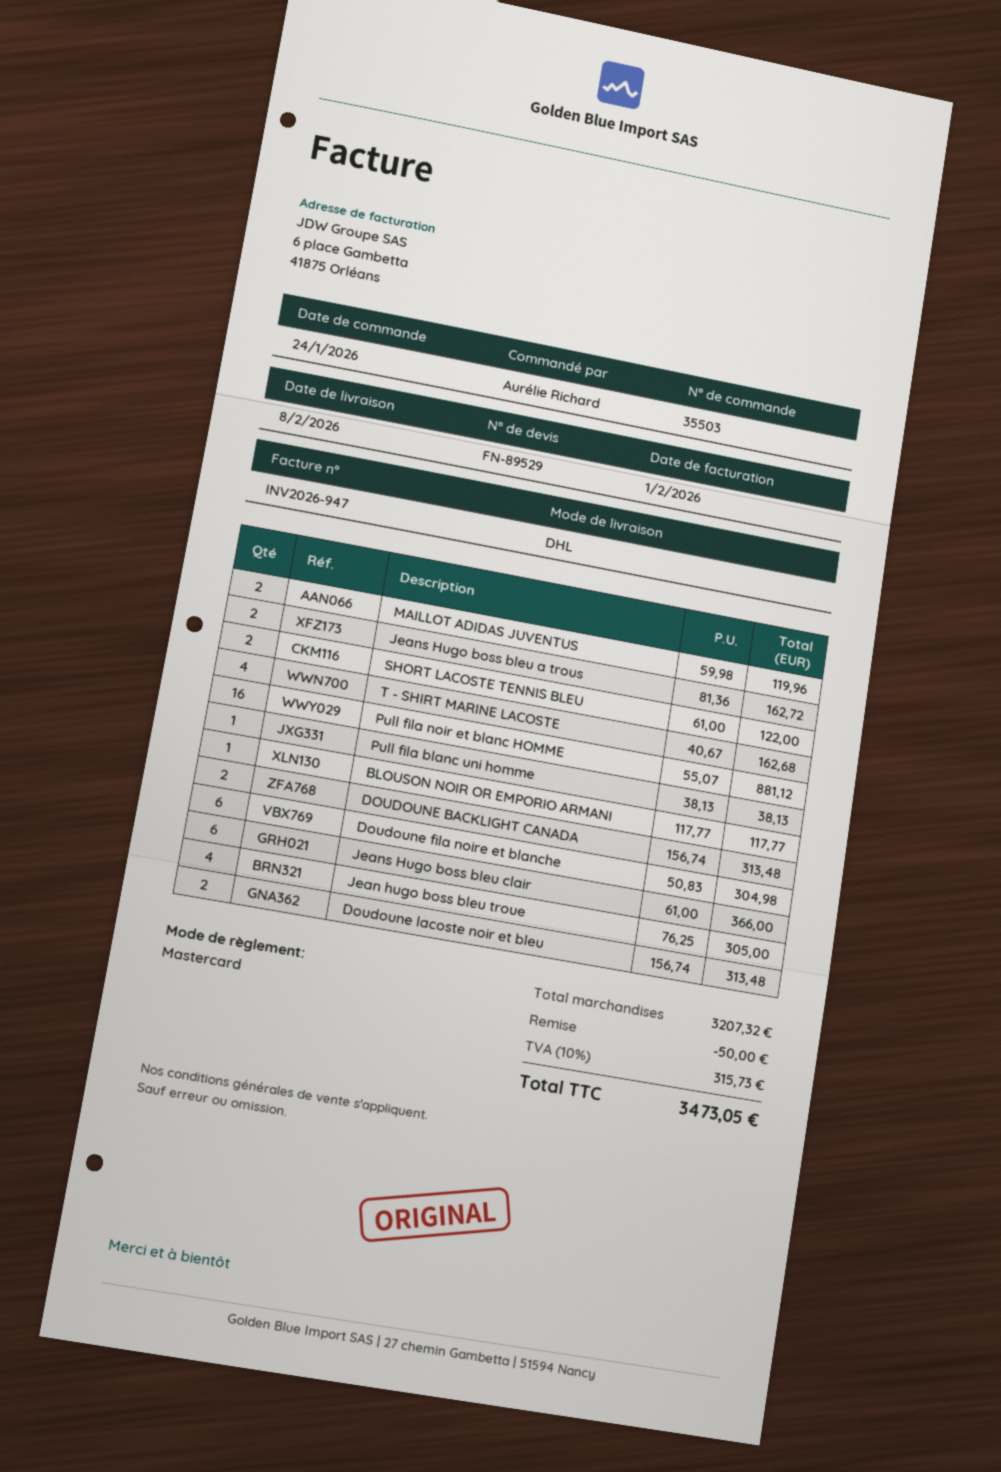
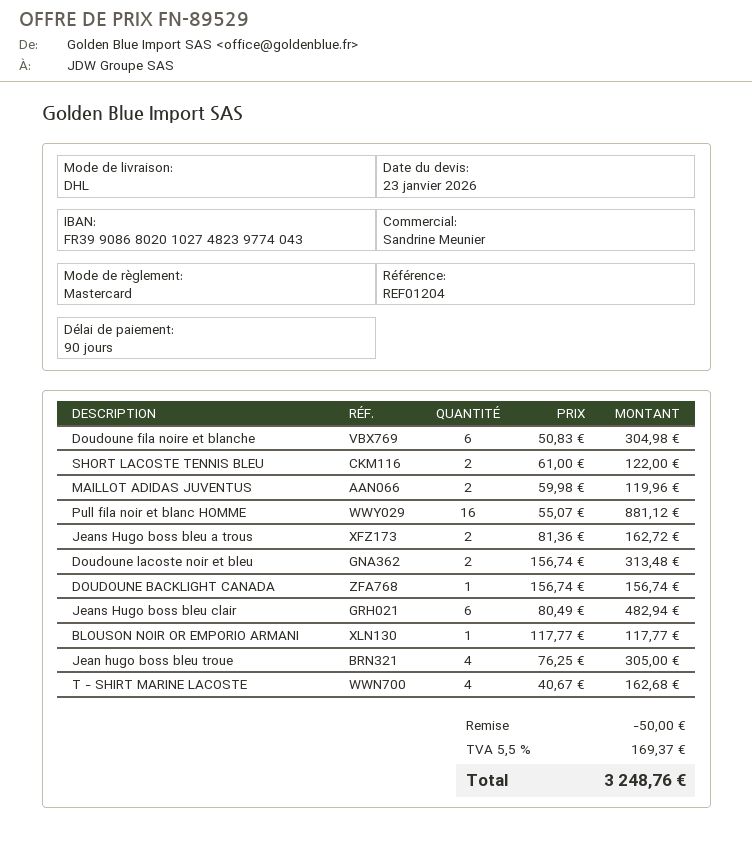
Pull fila blanc uni homme: 1 x 38.13 = 38.13 -> none
DOUDOUNE BACKLIGHT CANADA: 2 x 156.74 = 313.48 -> 1 x 156.74 = 156.74
Jeans Hugo boss bleu clair: 6 x 61.00 = 366.00 -> 6 x 80.49 = 482.94
tax: 10% = 315.73 -> 5.5% = 169.37
total: 3473.05 -> 3248.76

